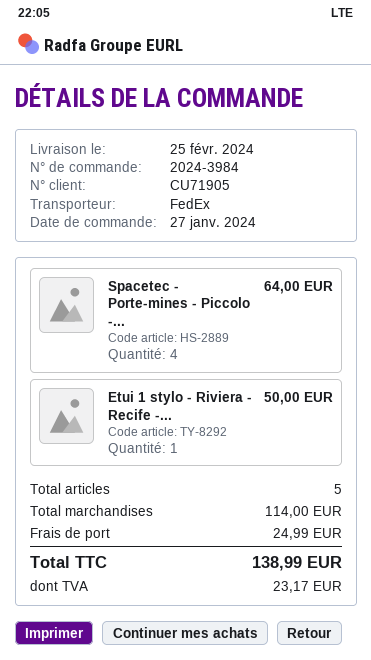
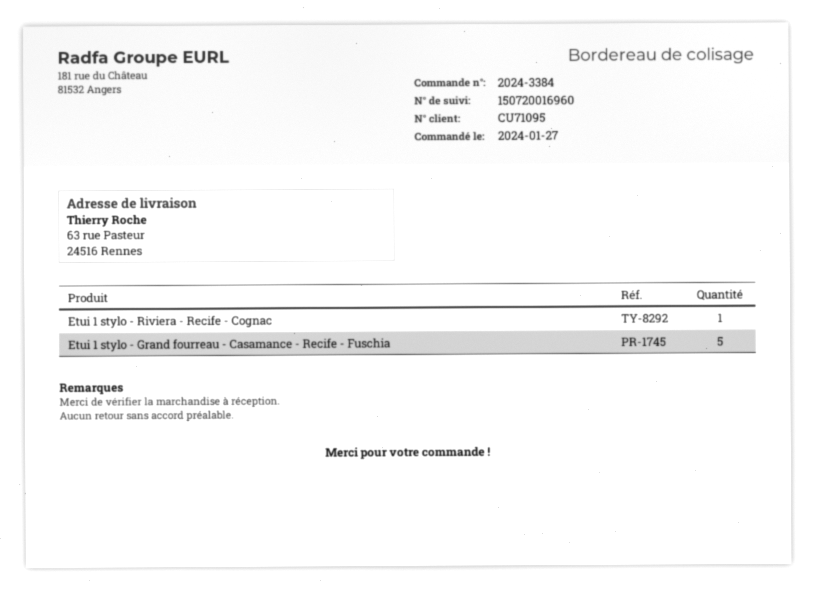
order number: 2024-3984 -> 2024-3384
customer number: CU71905 -> CU71095
Spacetec - Porte-mines - Piccolo -...: 4 -> none
Etui 1 stylo - Grand fourreau - Casamance - Recife - Fuschia: none -> 5

